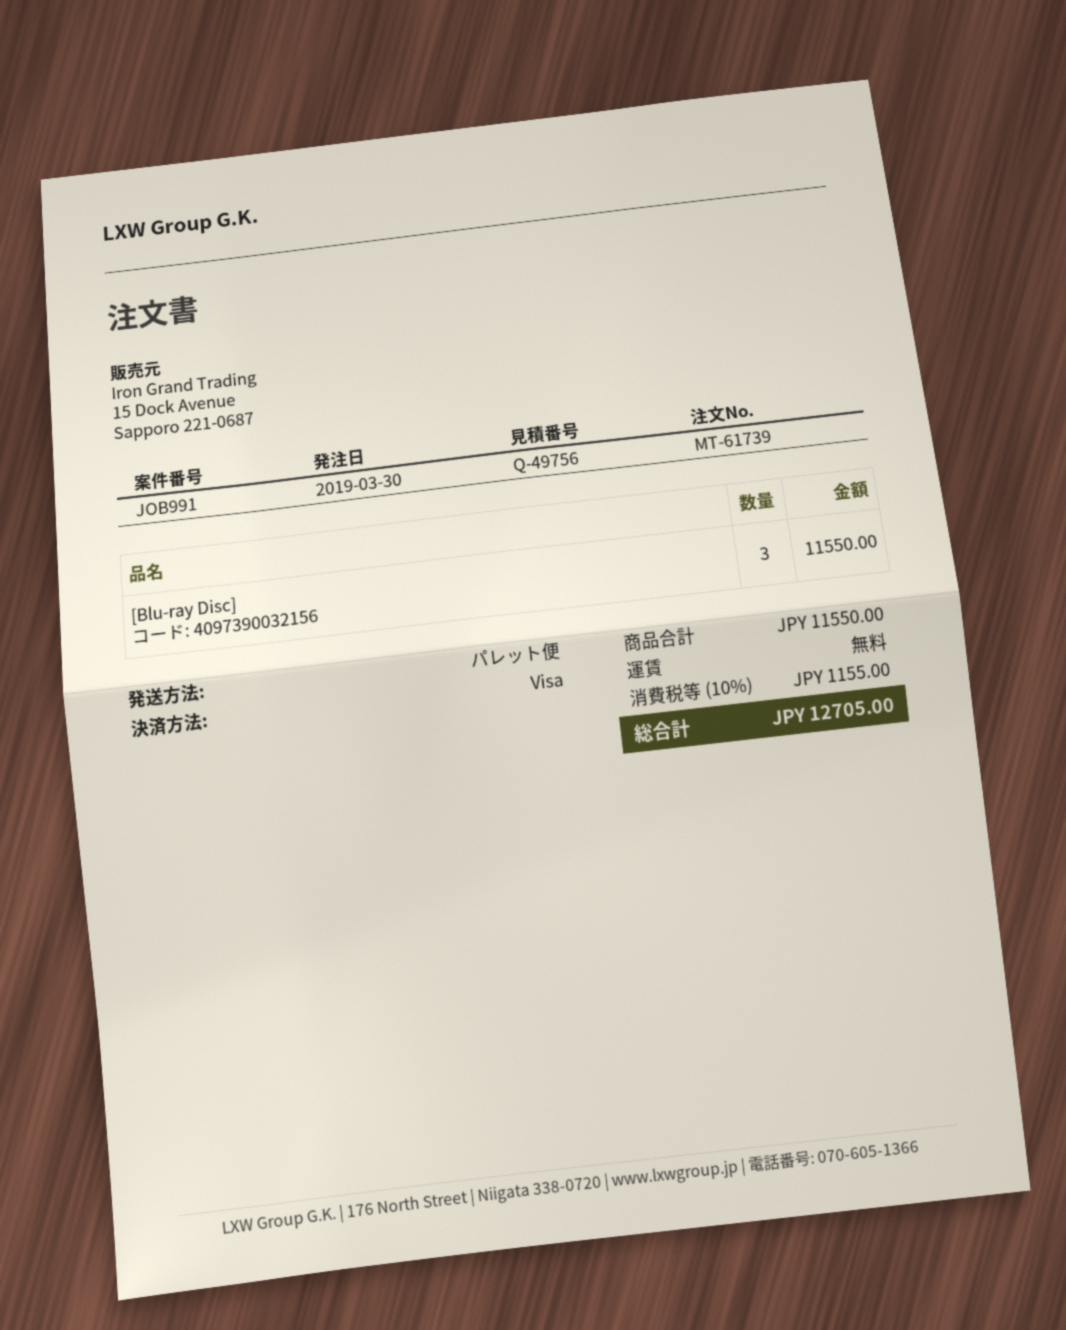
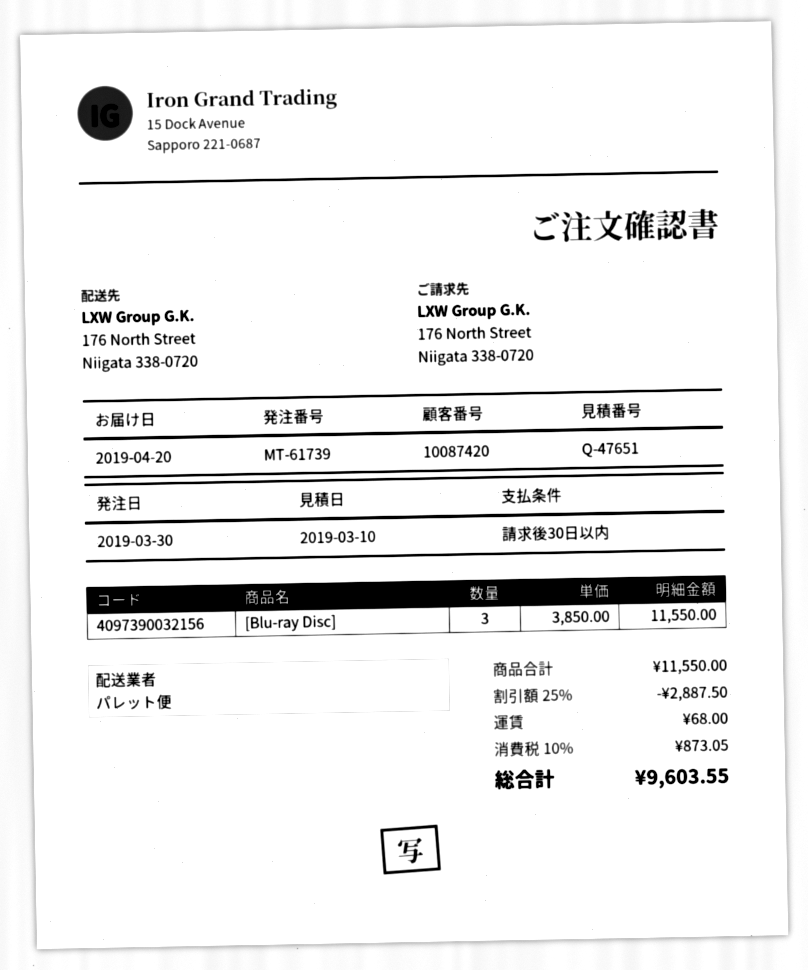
quote number: Q-49756 -> Q-47651
discount: none -> 25% = 2887.50
shipping: 0.00 -> 68.00
tax: 10% = 1155.00 -> 10% = 873.05
total: 12705.00 -> 9603.55

